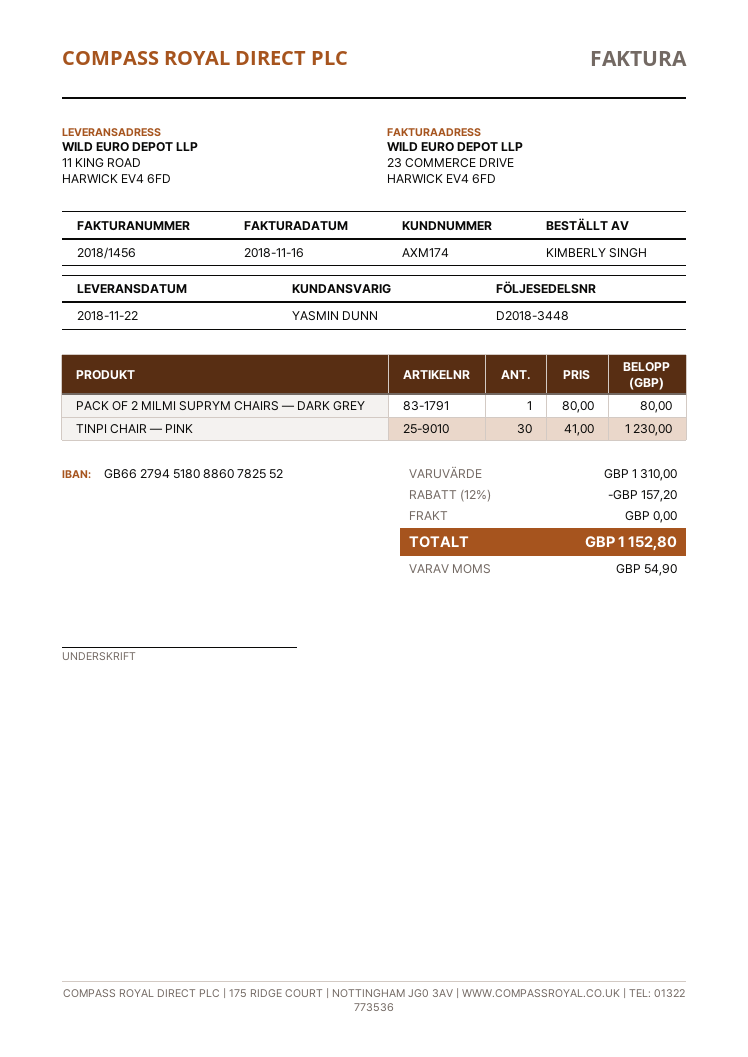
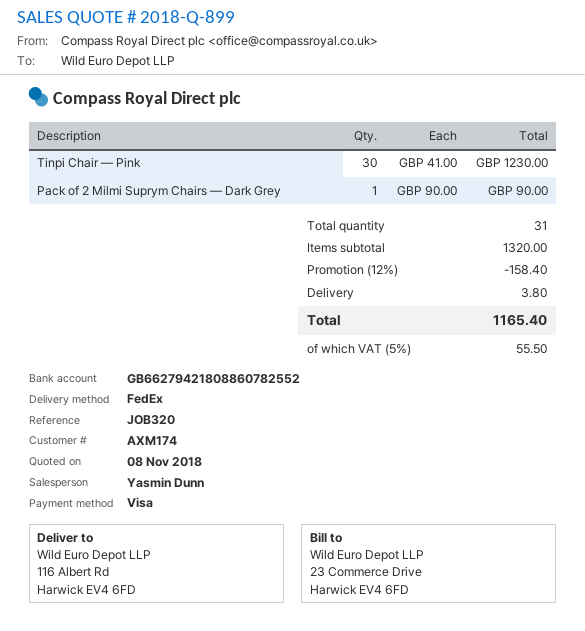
bank account: GB66279451808860782552 -> GB66279421808860782552
ship to: 11 KING ROAD, HARWICK EV4 6FD -> 116 Albert Rd, Harwick EV4 6FD
PACK OF 2 MILMI SUPRYM CHAIRS — DARK GREY: 1 x 80.00 = 80.00 -> 1 x 90.00 = 90.00
subtotal: 1310.00 -> 1320.00
discount: 12% = 157.20 -> 12% = 158.40
shipping: 0.00 -> 3.80
tax: 54.90 -> 55.50
total: 1152.80 -> 1165.40

